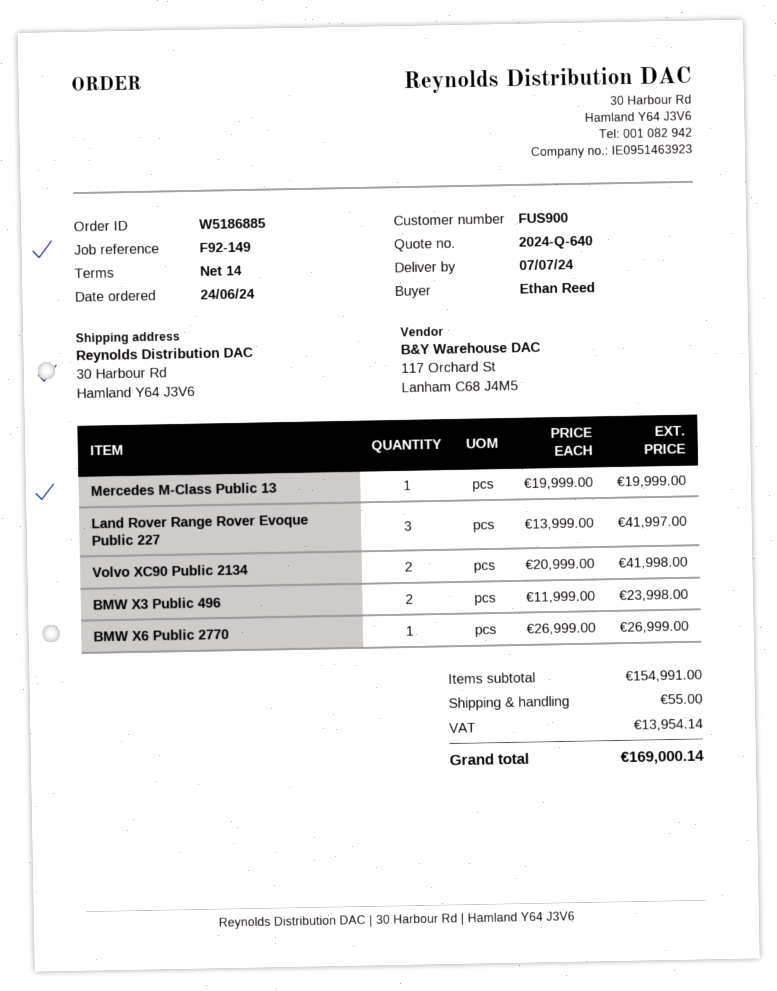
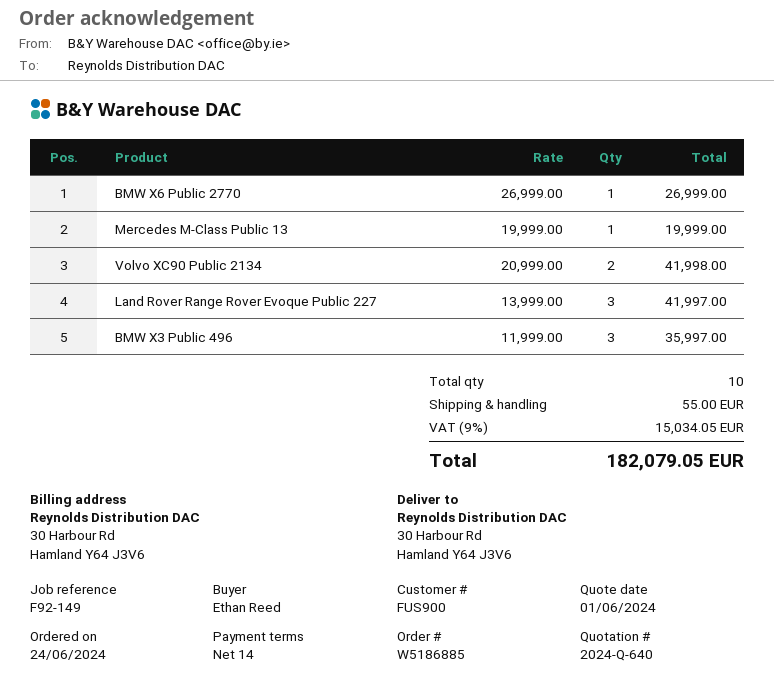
BMW X3 Public 496: 2 x 11999.00 = 23998.00 -> 3 x 11999.00 = 35997.00
tax: 13954.14 -> 15034.05
total: 169000.14 -> 182079.05

